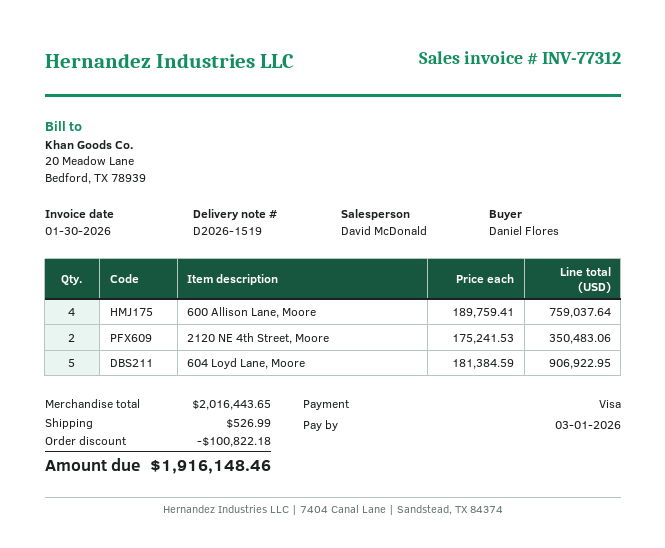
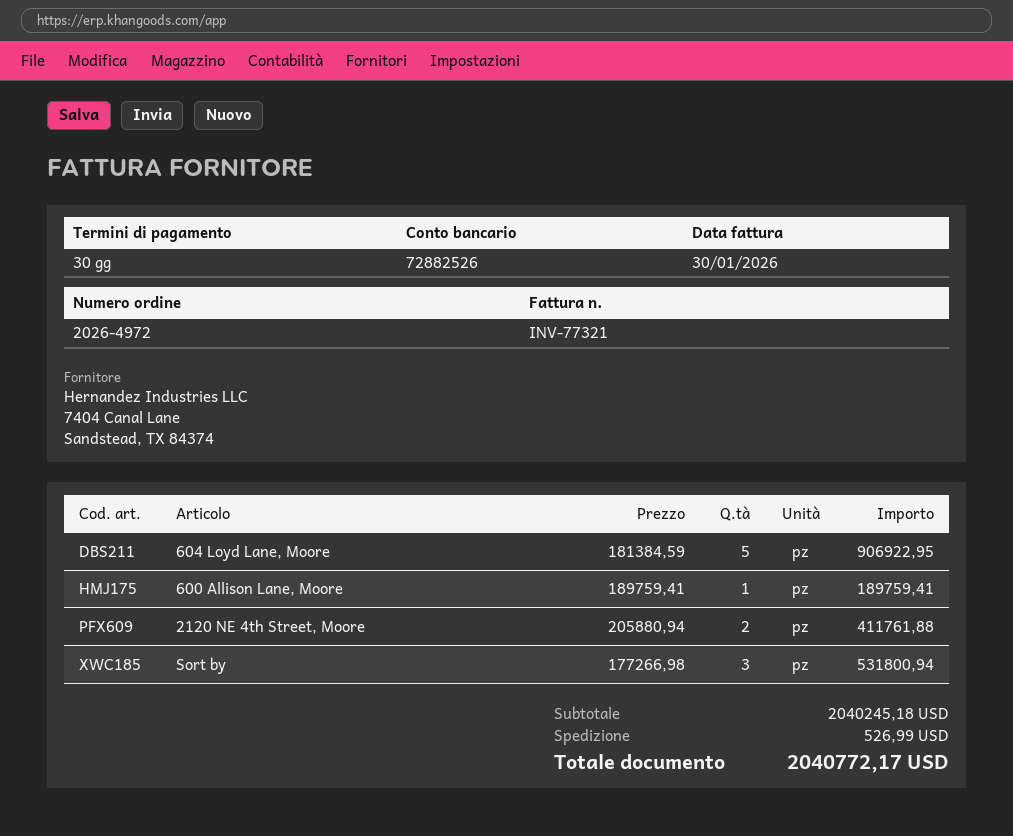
invoice number: INV-77312 -> INV-77321
600 Allison Lane, Moore: 4 x 189759.41 = 759037.64 -> 1 x 189759.41 = 189759.41
2120 NE 4th Street, Moore: 2 x 175241.53 = 350483.06 -> 2 x 205880.94 = 411761.88
Sort by: none -> 3 x 177266.98 = 531800.94
subtotal: 2016443.65 -> 2040245.18
discount: 100822.18 -> none
total: 1916148.46 -> 2040772.17

